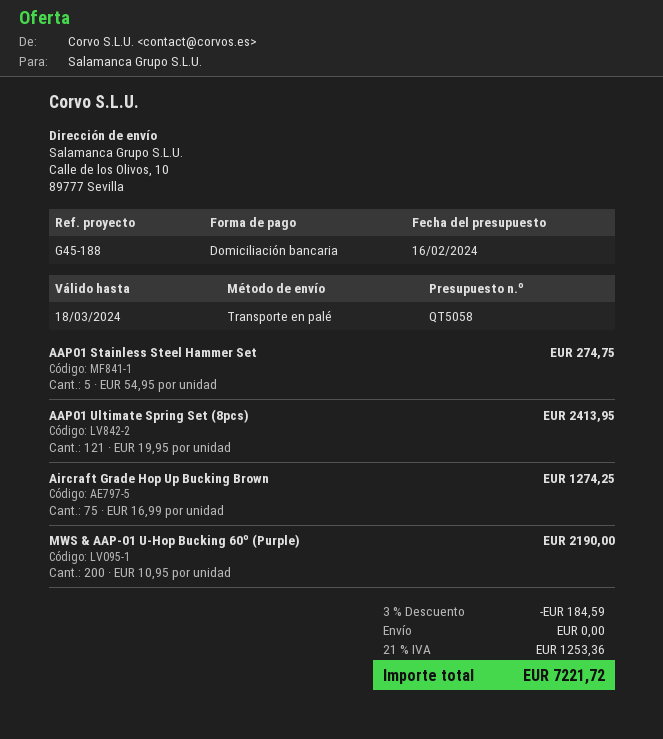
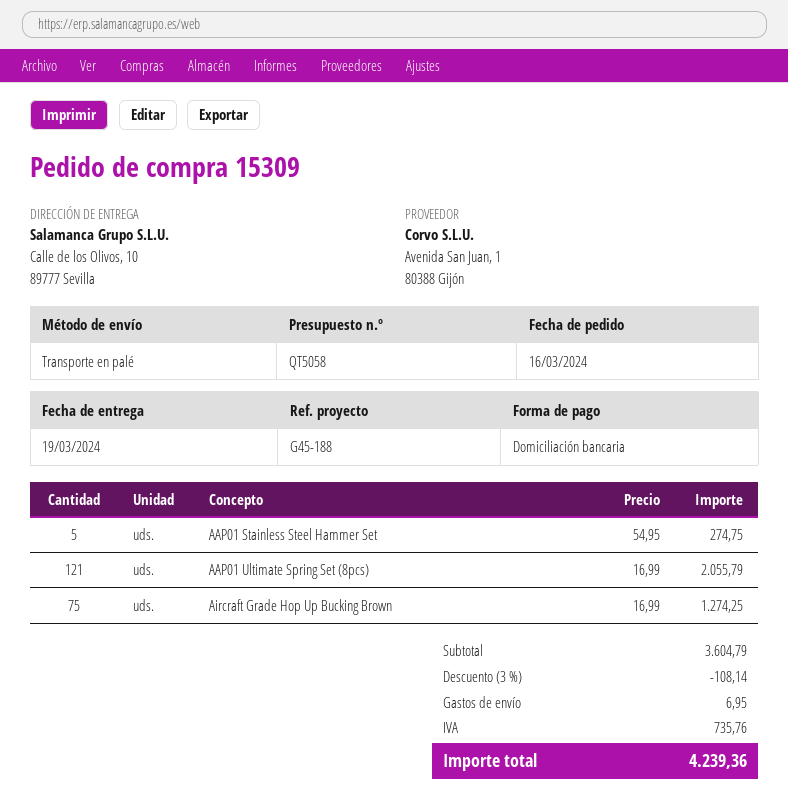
AAP01 Ultimate Spring Set (8pcs): 121 x 19.95 = 2413.95 -> 121 x 16.99 = 2055.79
MWS & AAP-01 U-Hop Bucking 60º (Purple): 200 x 10.95 = 2190.00 -> none
discount: 3% = 184.59 -> 3% = 108.14
shipping: 0.00 -> 6.95
tax: 1253.36 -> 735.76
total: 7221.72 -> 4239.36

